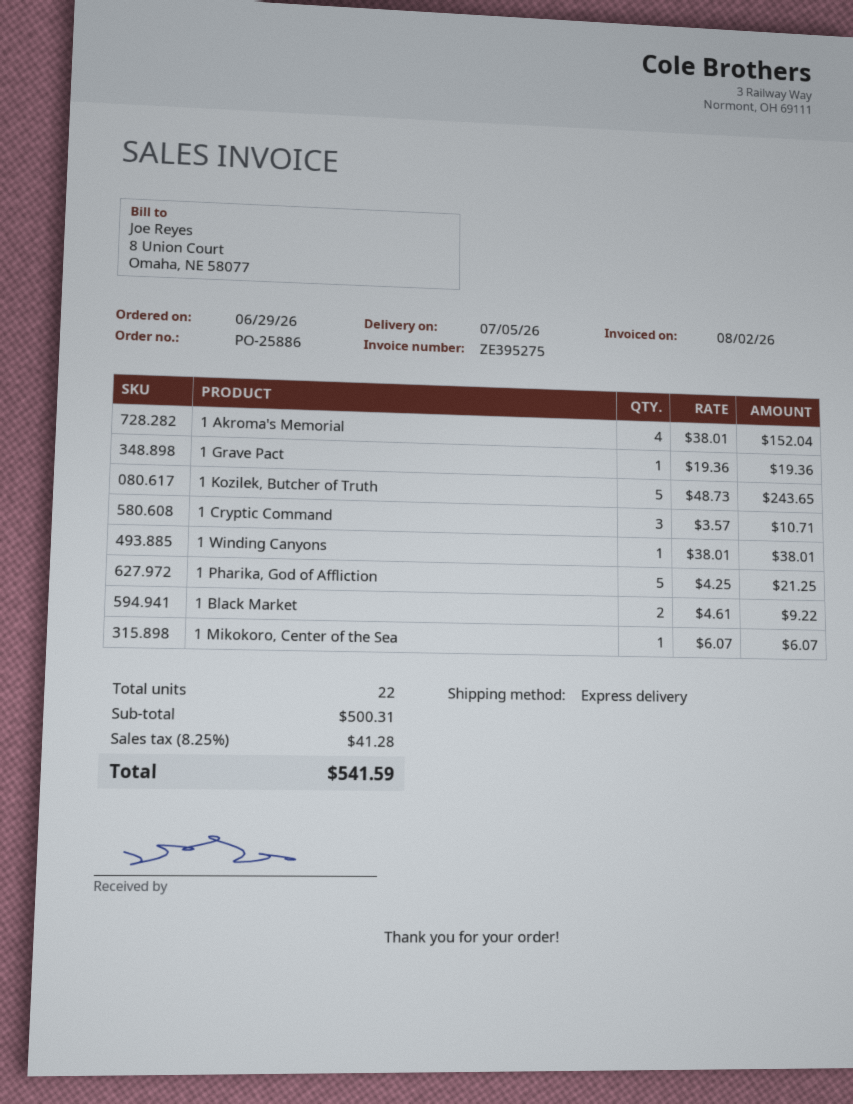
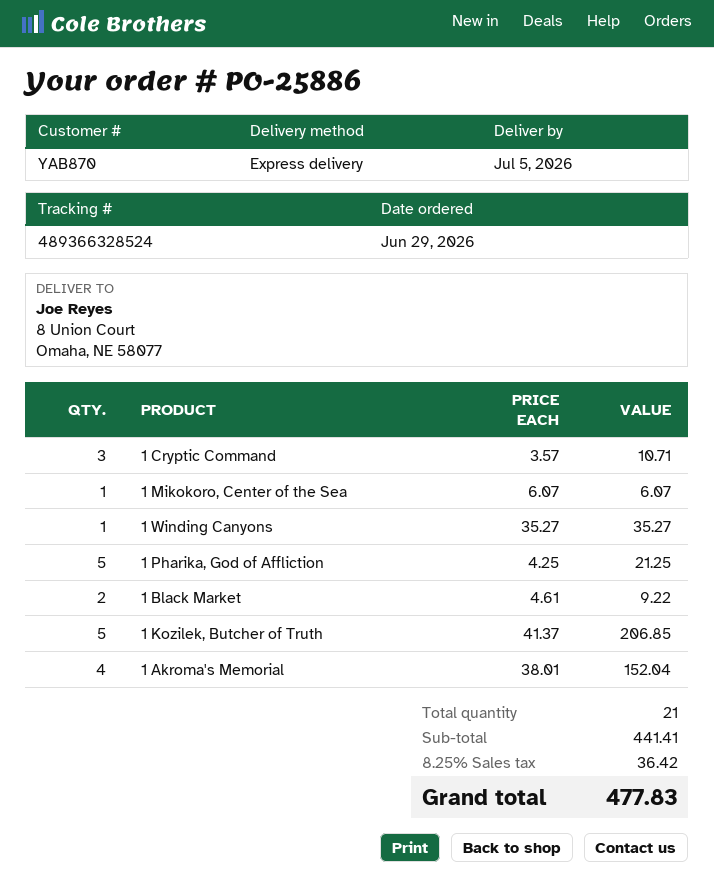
1 Grave Pact: 1 x 19.36 = 19.36 -> none
1 Kozilek, Butcher of Truth: 5 x 48.73 = 243.65 -> 5 x 41.37 = 206.85
1 Winding Canyons: 1 x 38.01 = 38.01 -> 1 x 35.27 = 35.27
total quantity: 22 -> 21
subtotal: 500.31 -> 441.41
tax: 8.25% = 41.28 -> 8.25% = 36.42
total: 541.59 -> 477.83

